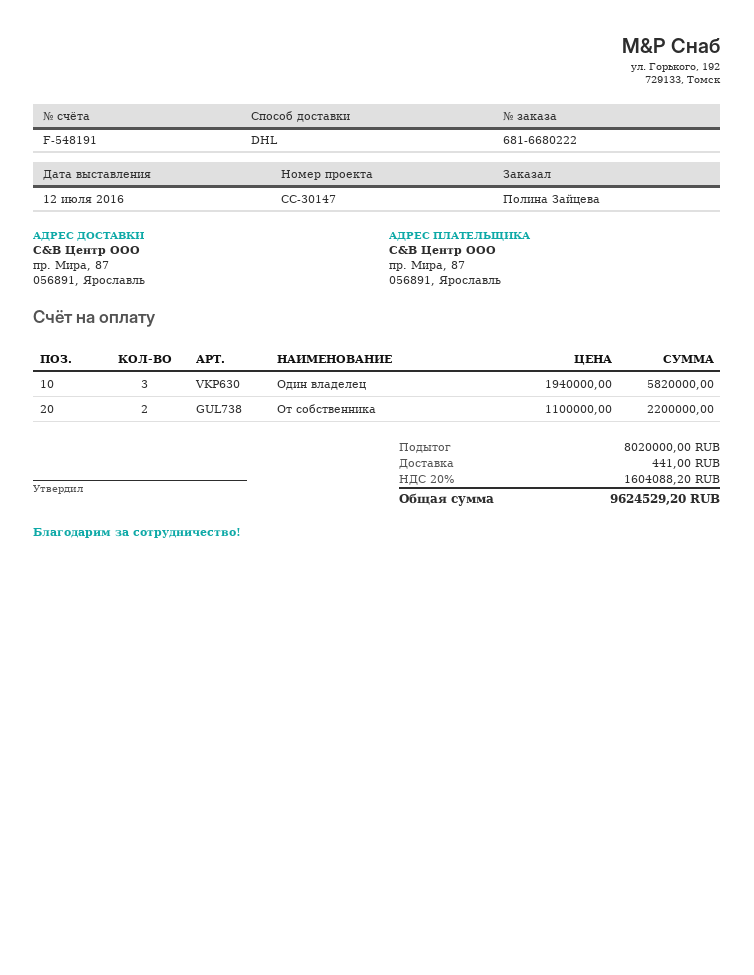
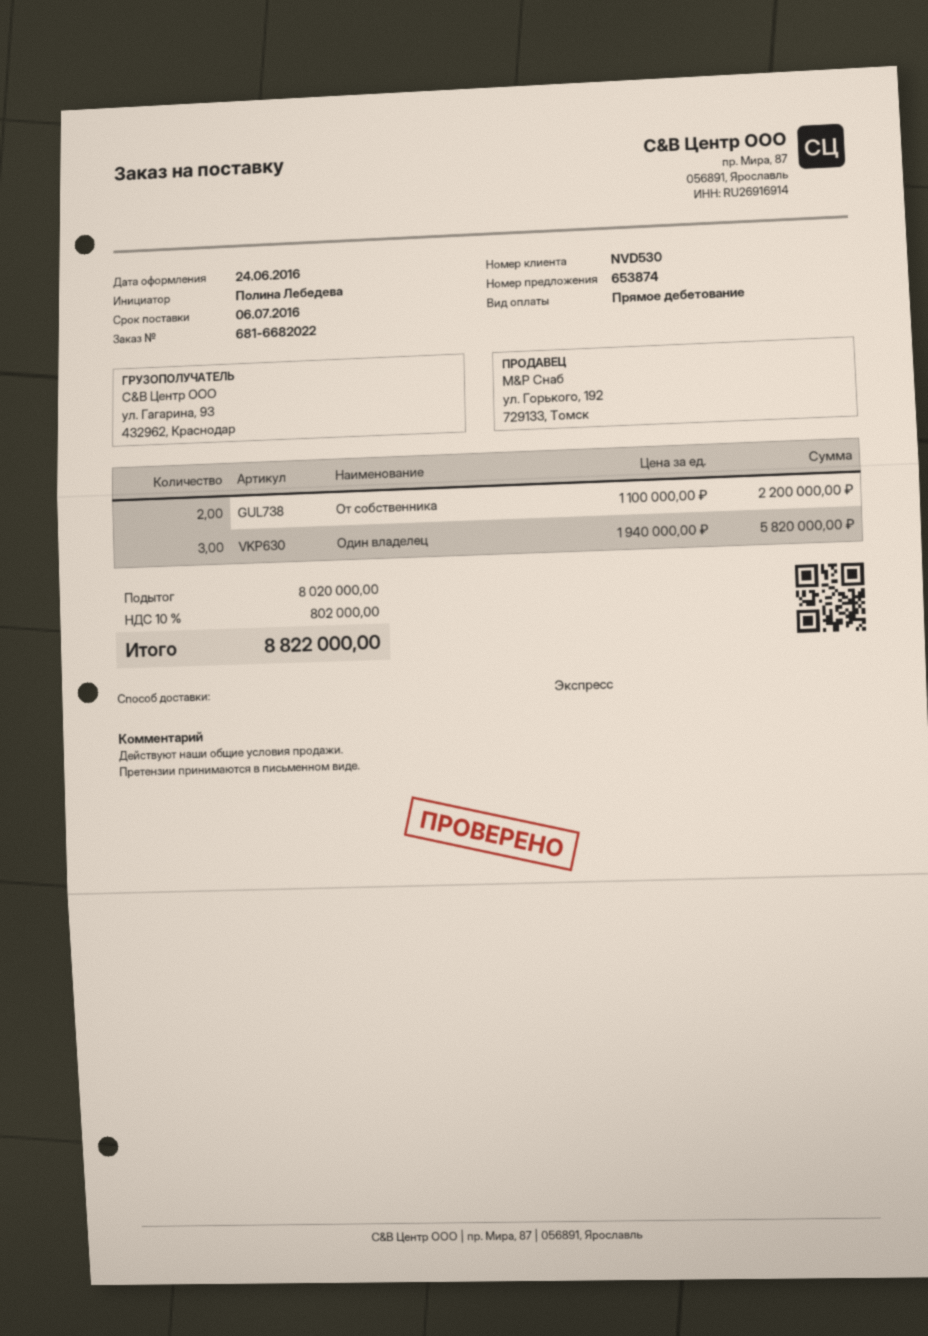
order number: 681-6680222 -> 681-6682022
ordered by: Полина Зайцева -> Полина Лебедева
shipping method: DHL -> express
ship to: пр. Мира, 87, 056891, Ярославль -> ул. Гагарина, 93, 432962, Краснодар
shipping: 441.00 -> none
tax: 20% = 1604088.20 -> 10% = 802000.00
total: 9624529.20 -> 8822000.00

